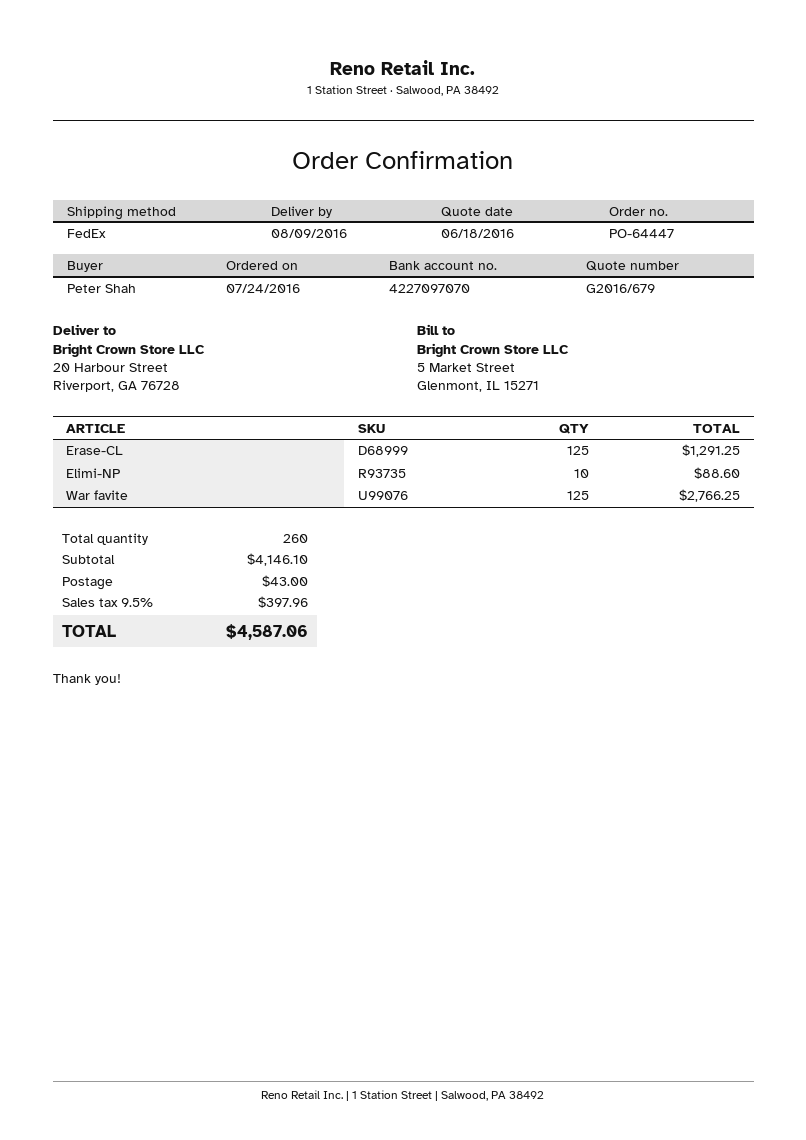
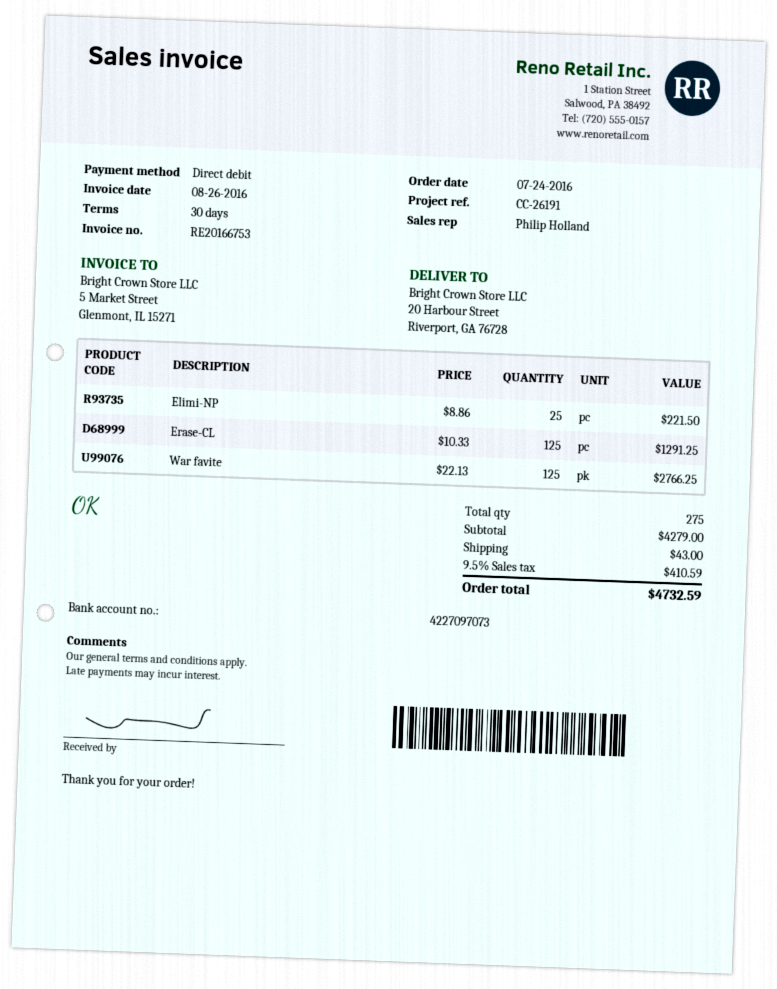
bank account: 4227097070 -> 4227097073
Elimi-NP: 10 for 88.60 -> 25 for 221.50
total quantity: 260 -> 275
subtotal: 4146.10 -> 4279.00
tax: 9.5% = 397.96 -> 9.5% = 410.59
total: 4587.06 -> 4732.59

